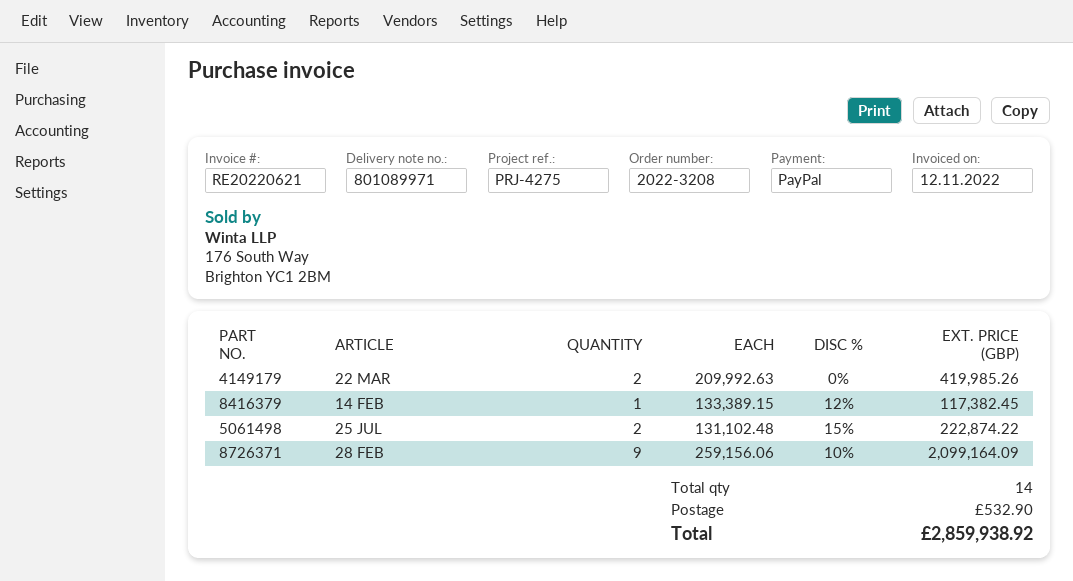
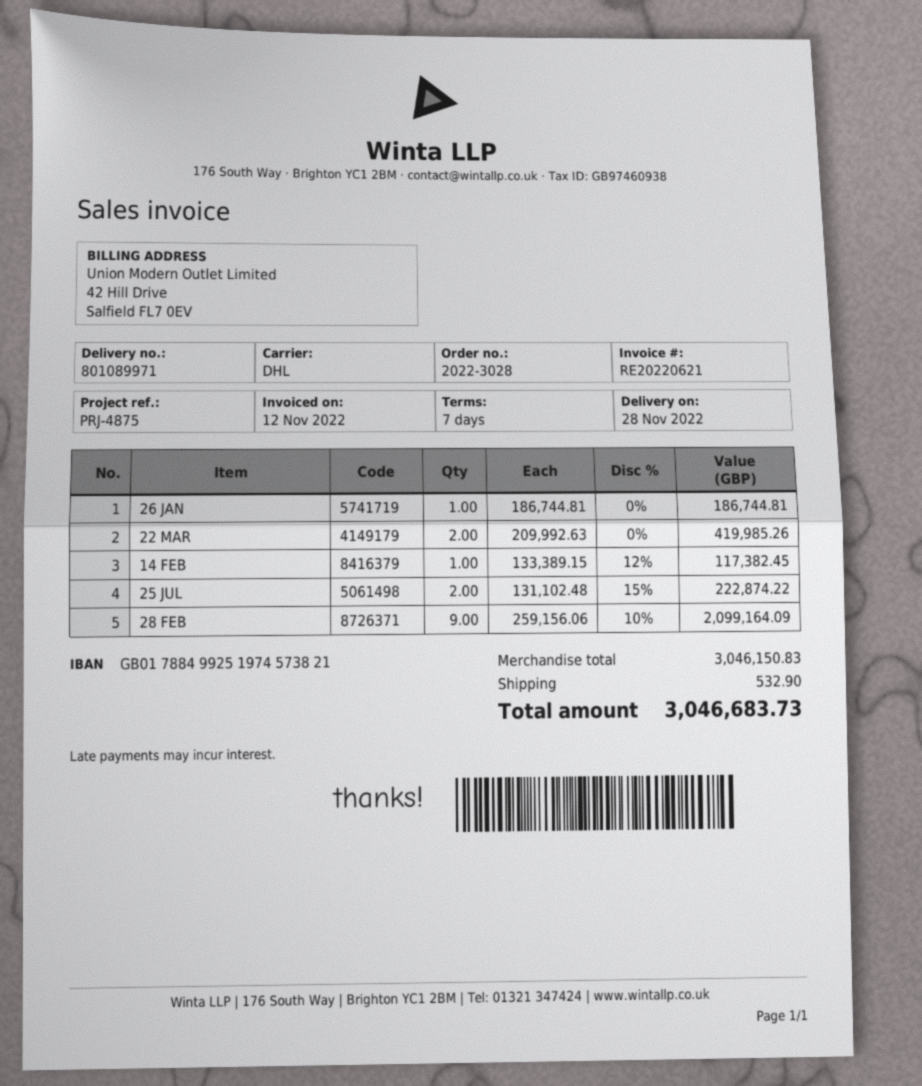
order number: 2022-3208 -> 2022-3028
reference: PRJ-4275 -> PRJ-4875
26 JAN: none -> 1 x 186744.81 = 186744.81
total: 2859938.92 -> 3046683.73

